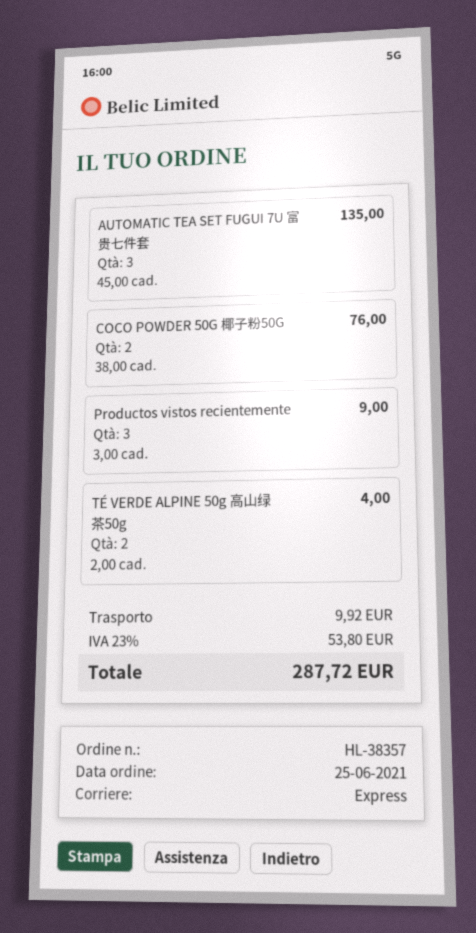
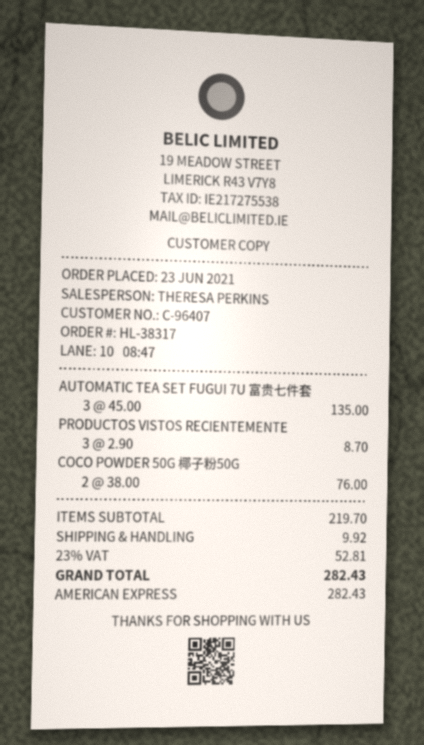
order number: HL-38357 -> HL-38317
order date: 2021-06-25 -> 2021-06-23
Productos vistos recientemente: 3 x 3.00 = 9.00 -> 3 x 2.90 = 8.70
TÉ VERDE ALPINE 50g 高山绿茶50g: 2 x 2.00 = 4.00 -> none
tax: 23% = 53.80 -> 23% = 52.81
total: 287.72 -> 282.43

